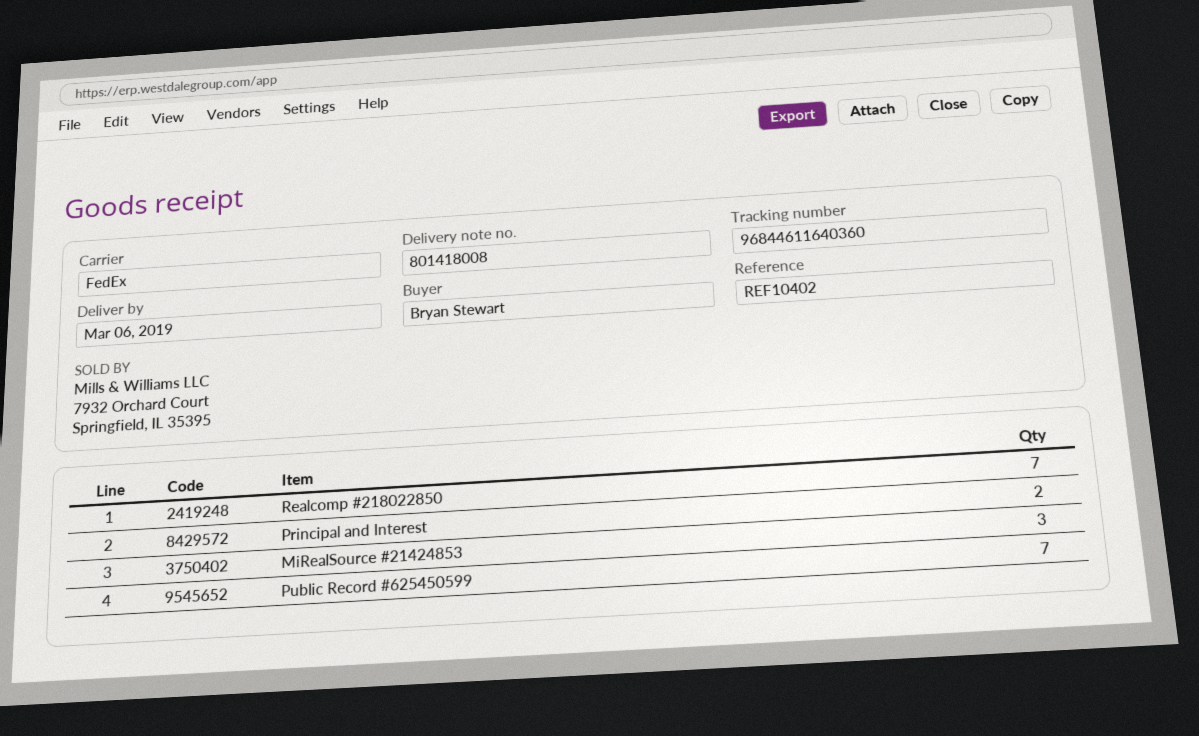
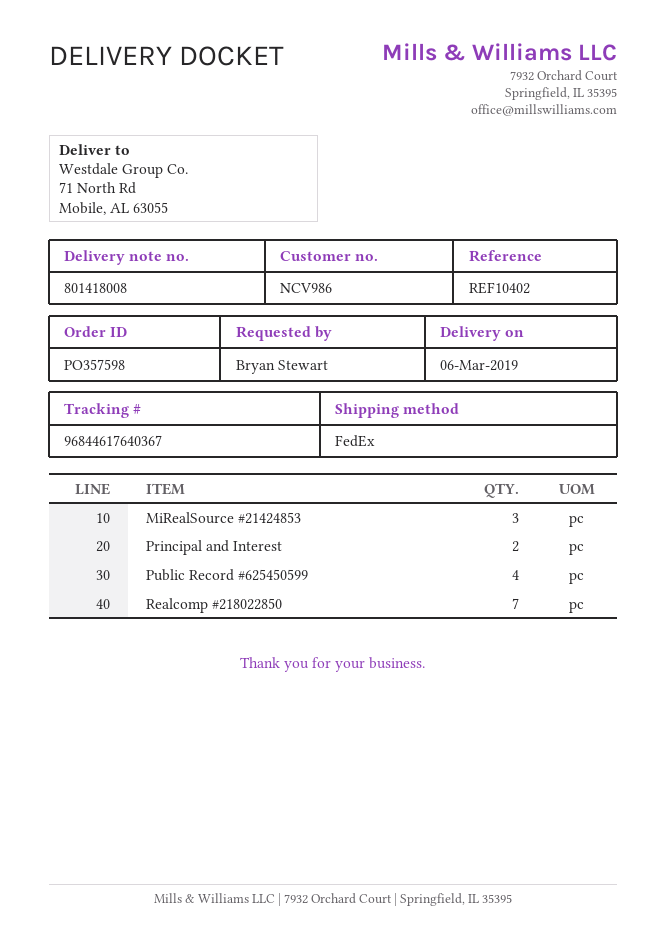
tracking number: 96844611640360 -> 96844617640367
Public Record #625450599: 7 -> 4

